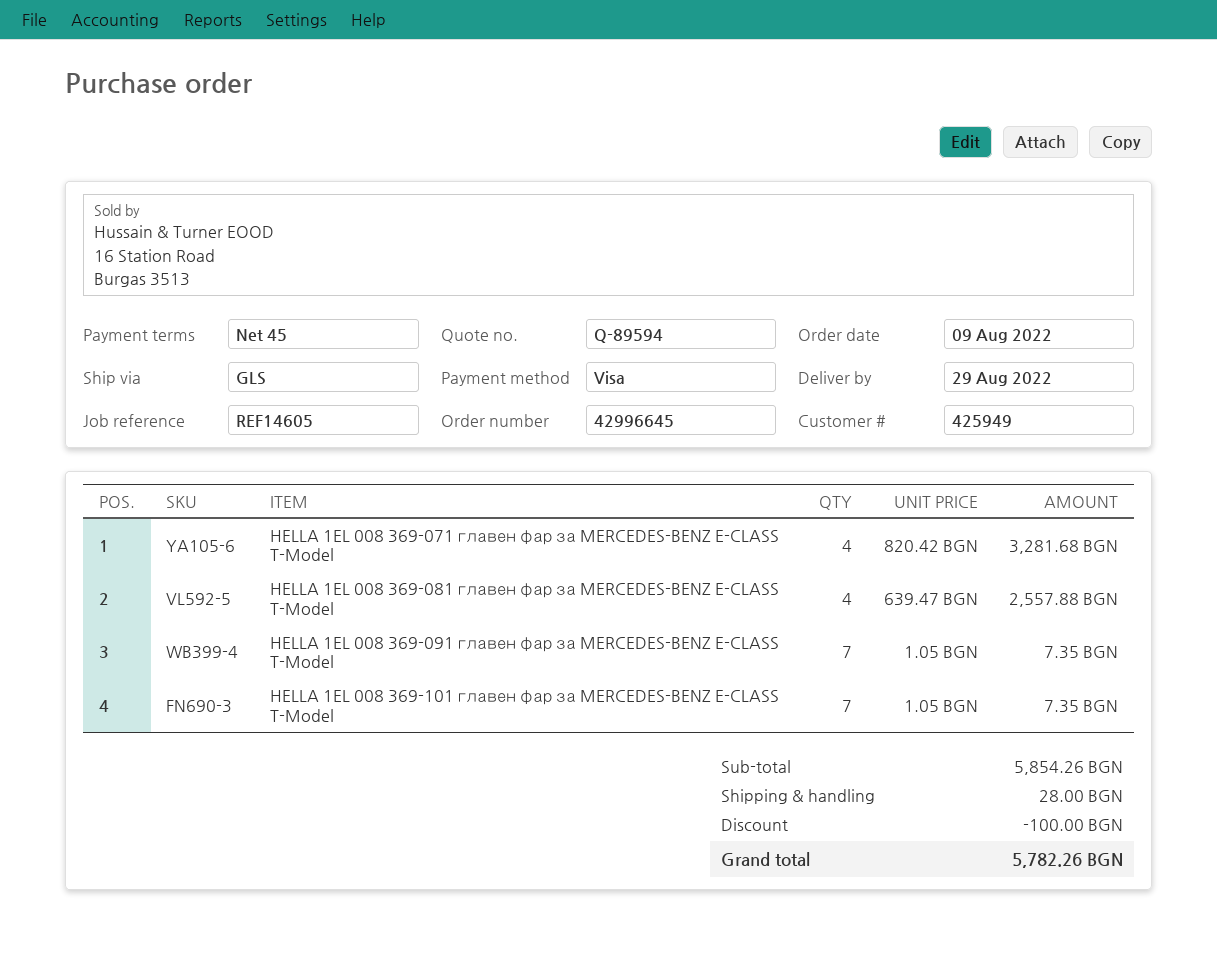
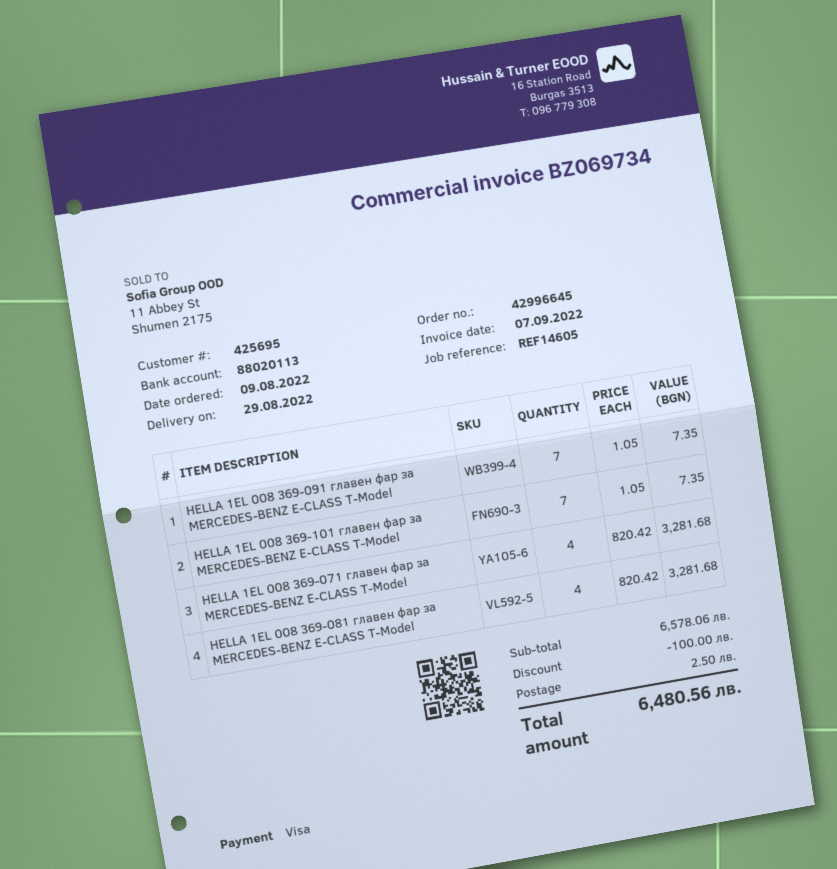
customer number: 425949 -> 425695
HELLA 1EL 008 369-081 главен фар за MERCEDES-BENZ E-CLASS T-Model: 4 x 639.47 = 2557.88 -> 4 x 820.42 = 3281.68
subtotal: 5854.26 -> 6578.06
shipping: 28.00 -> 2.50
total: 5782.26 -> 6480.56

